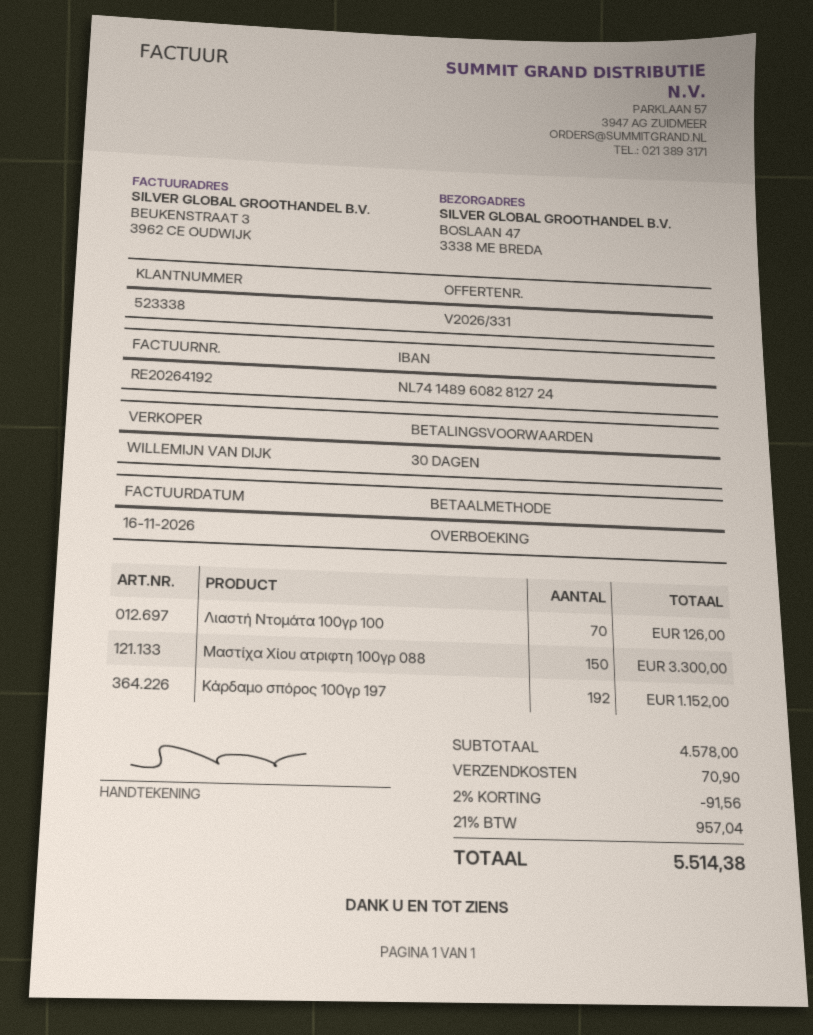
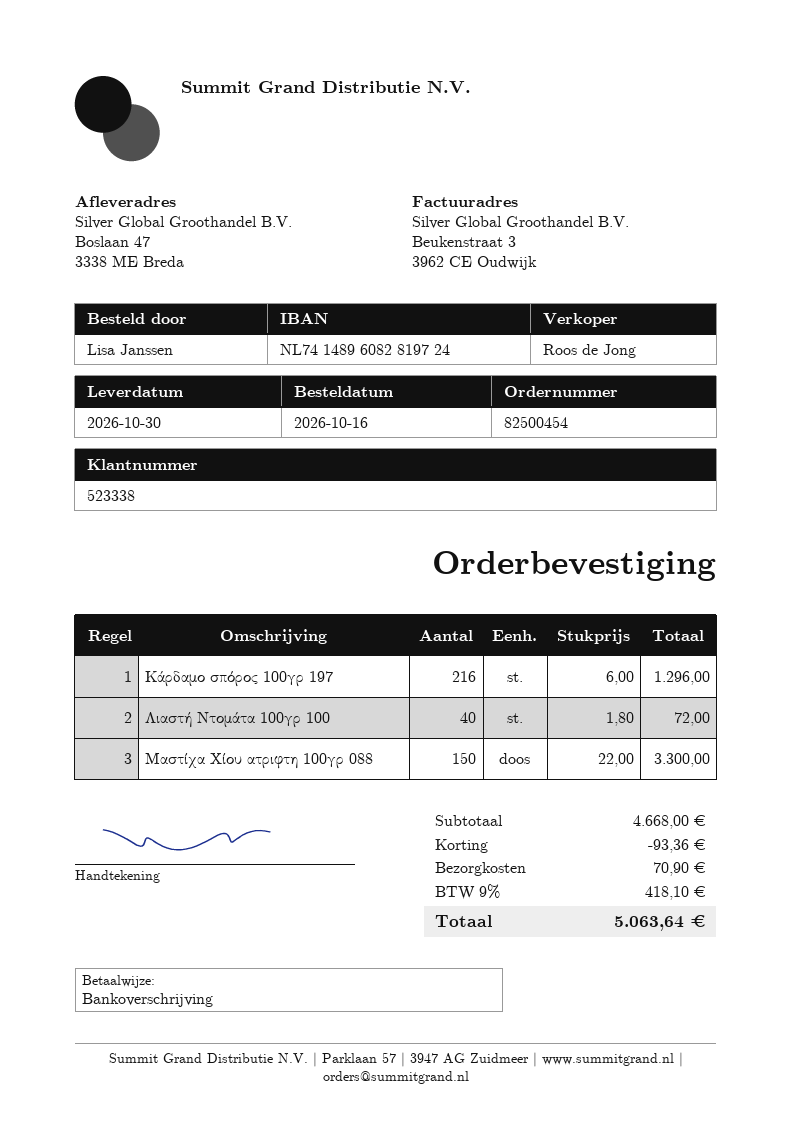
sales rep: WILLEMIJN VAN DIJK -> Roos de Jong
bank account: NL7414896082812724 -> NL7414896082819724
Λιαστή Ντομάτα 100γρ 100: 70 for 126.00 -> 40 for 72.00
Κάρδαμο σπόρος 100γρ 197: 192 for 1152.00 -> 216 for 1296.00
subtotal: 4578.00 -> 4668.00
discount: 91.56 -> 93.36
tax: 21% = 957.04 -> 9% = 418.10
total: 5514.38 -> 5063.64

